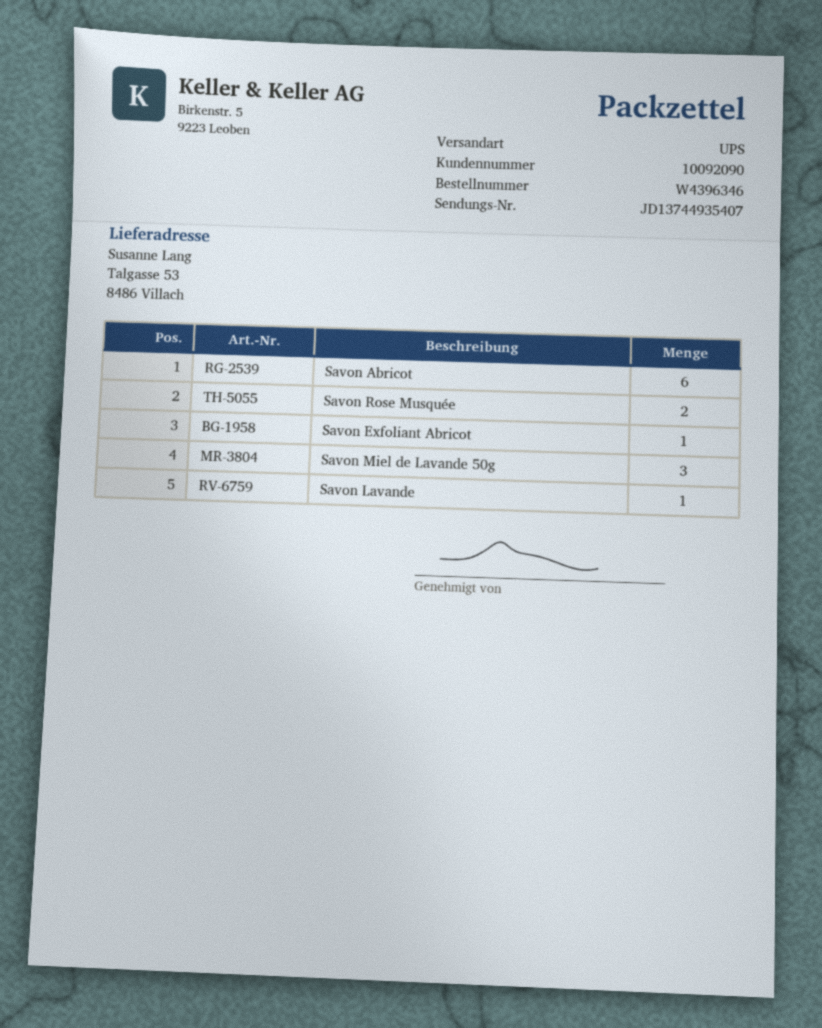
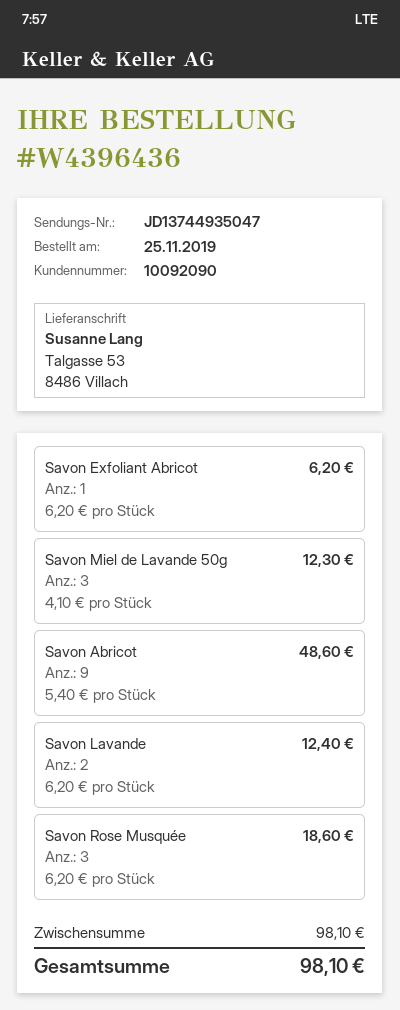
order number: W4396346 -> W4396436
tracking number: JD13744935407 -> JD13744935047
Savon Abricot: 6 -> 9
Savon Rose Musquée: 2 -> 3
Savon Lavande: 1 -> 2

